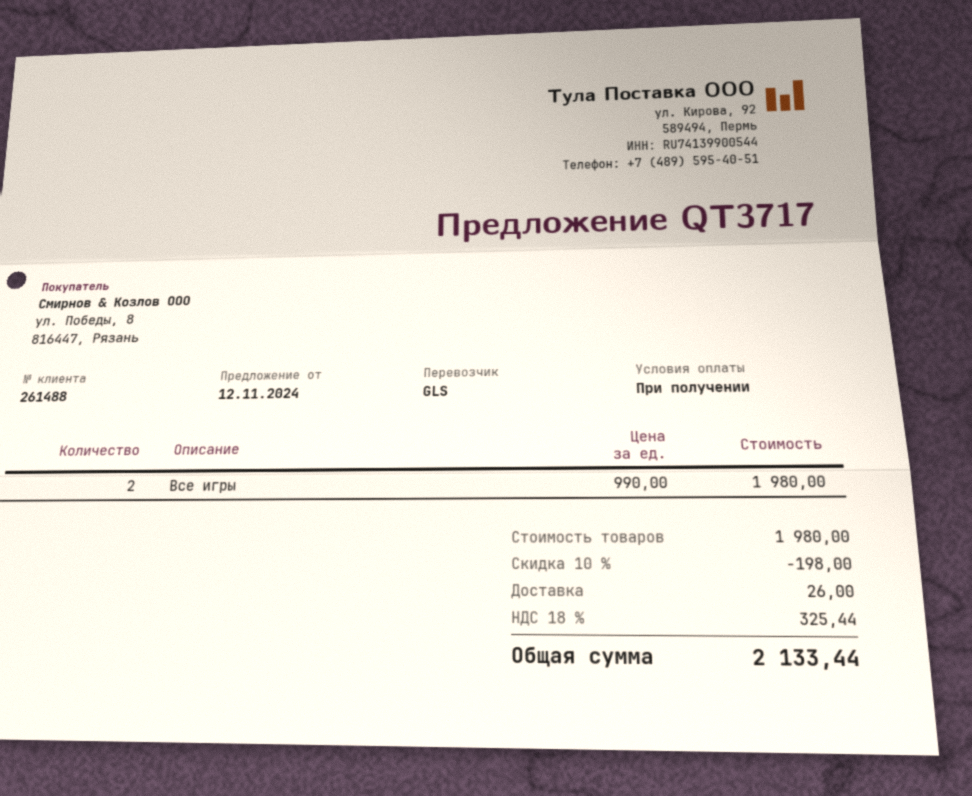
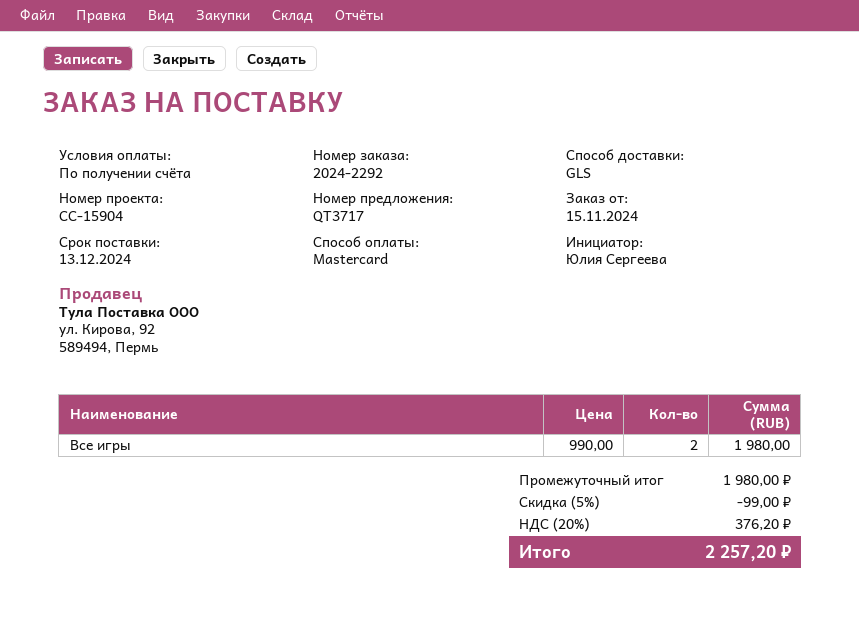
discount: 10% = 198.00 -> 5% = 99.00
shipping: 26.00 -> none
tax: 18% = 325.44 -> 20% = 376.20
total: 2133.44 -> 2257.20

